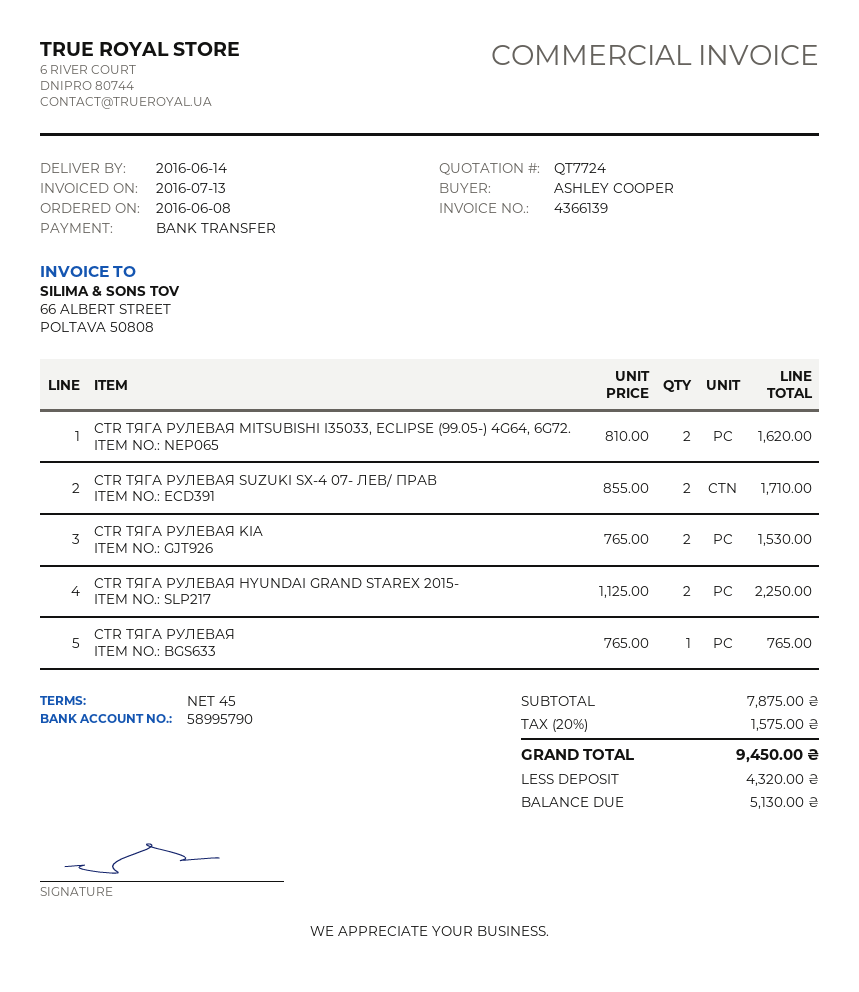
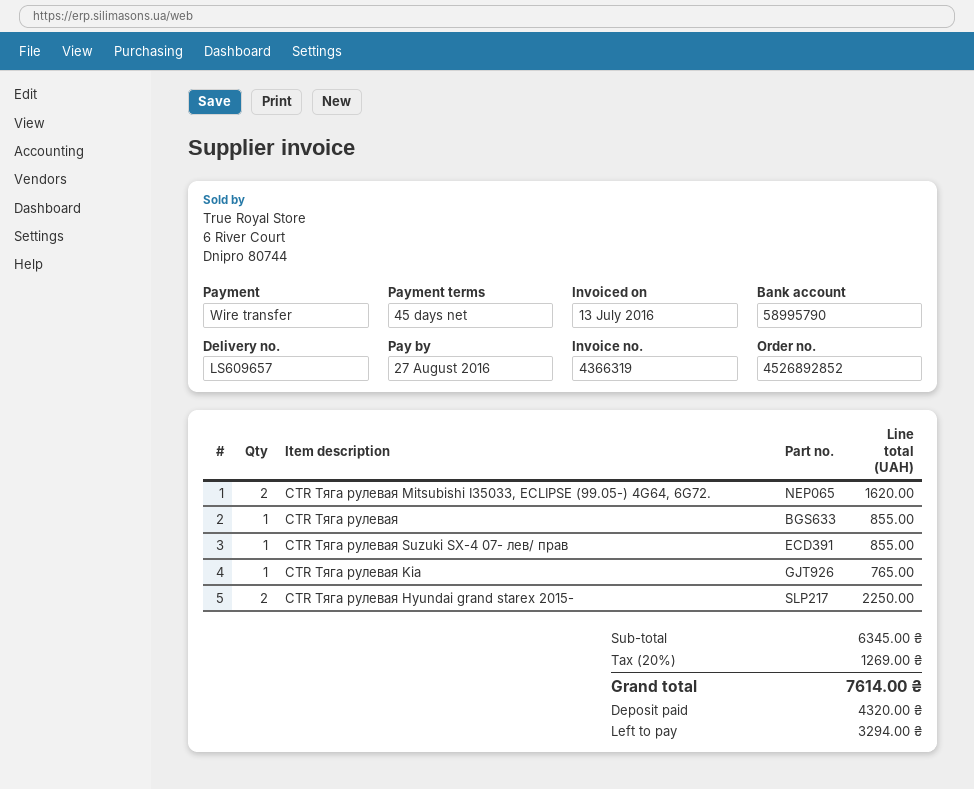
invoice number: 4366139 -> 4366319
CTR ТЯГА РУЛЕВАЯ SUZUKI SX-4 07- ЛЕВ/ ПРАВ: 2 for 1710.00 -> 1 for 855.00
CTR ТЯГА РУЛЕВАЯ KIA: 2 for 1530.00 -> 1 for 765.00
CTR ТЯГА РУЛЕВАЯ: 1 for 765.00 -> 1 for 855.00
subtotal: 7875.00 -> 6345.00
tax: 20% = 1575.00 -> 20% = 1269.00
total: 9450.00 -> 7614.00
balance: 5130.00 -> 3294.00

